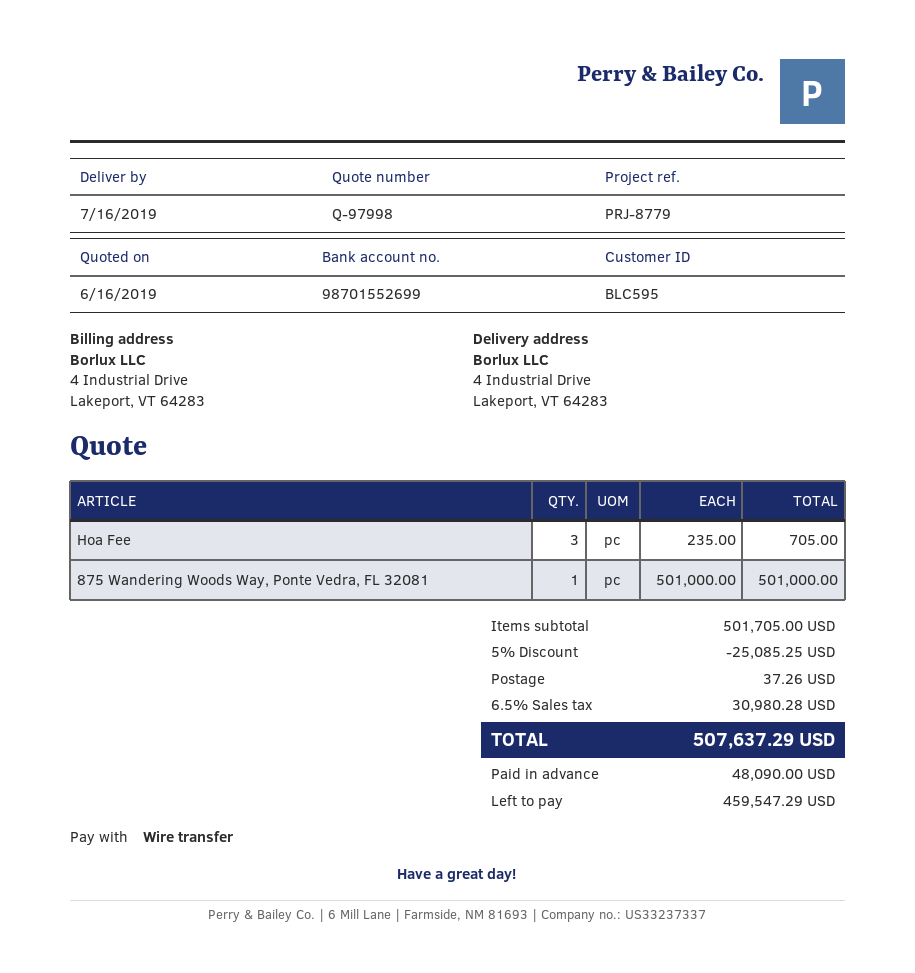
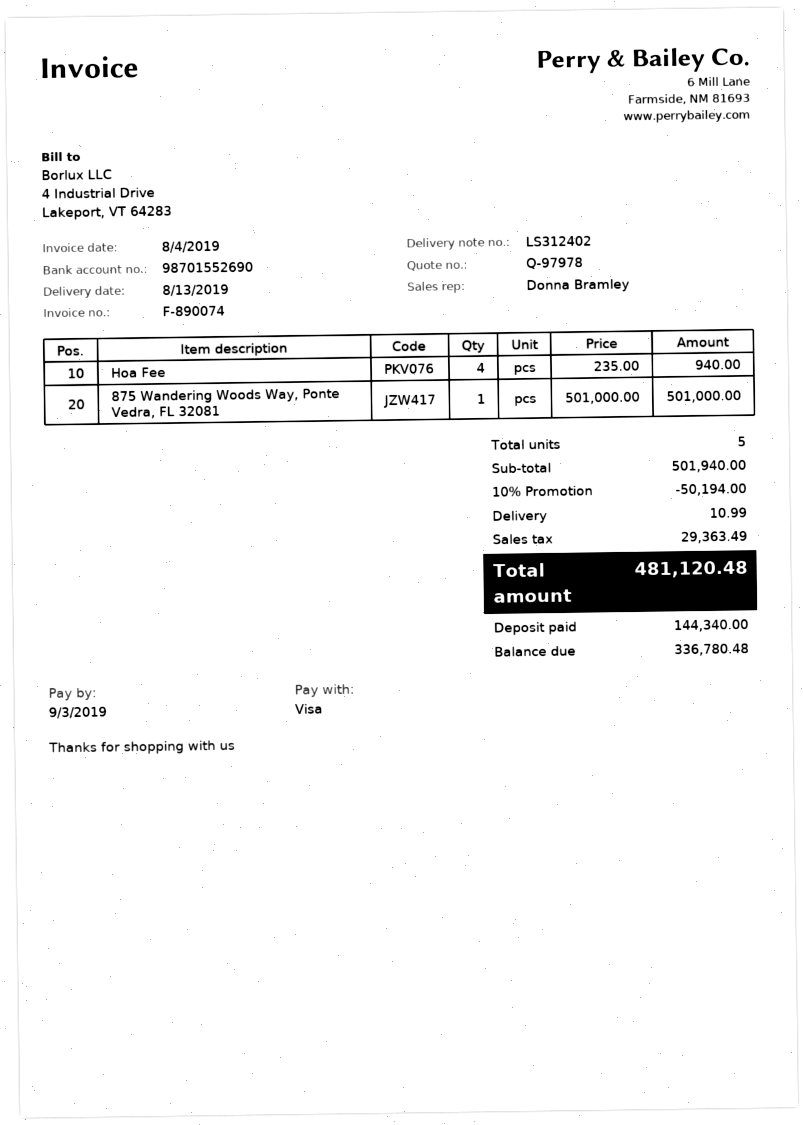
quote number: Q-97998 -> Q-97978
delivery date: 2019-07-16 -> 2019-08-13
payment method: bank transfer -> Visa
bank account: 98701552699 -> 98701552690
Hoa Fee: 3 x 235.00 = 705.00 -> 4 x 235.00 = 940.00
subtotal: 501705.00 -> 501940.00
discount: 5% = 25085.25 -> 10% = 50194.00
shipping: 37.26 -> 10.99
tax: 30980.28 -> 29363.49
total: 507637.29 -> 481120.48
deposit: 48090.00 -> 144340.00
balance: 459547.29 -> 336780.48

